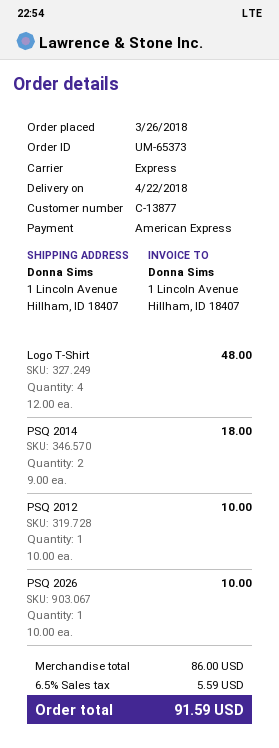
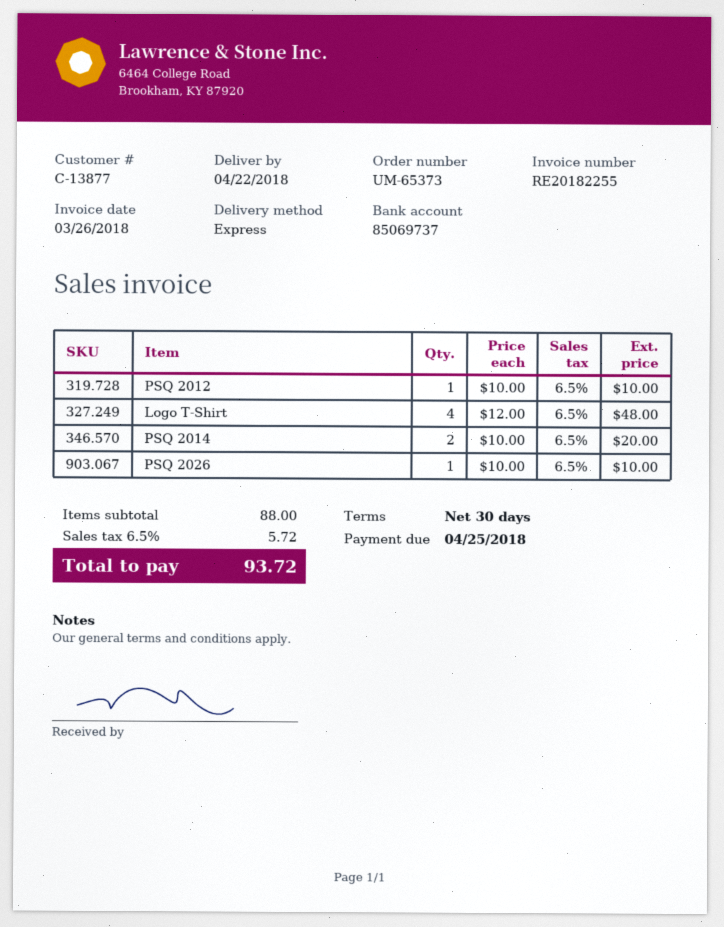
PSQ 2014: 2 x 9.00 = 18.00 -> 2 x 10.00 = 20.00
subtotal: 86.00 -> 88.00
tax: 6.5% = 5.59 -> 6.5% = 5.72
total: 91.59 -> 93.72

